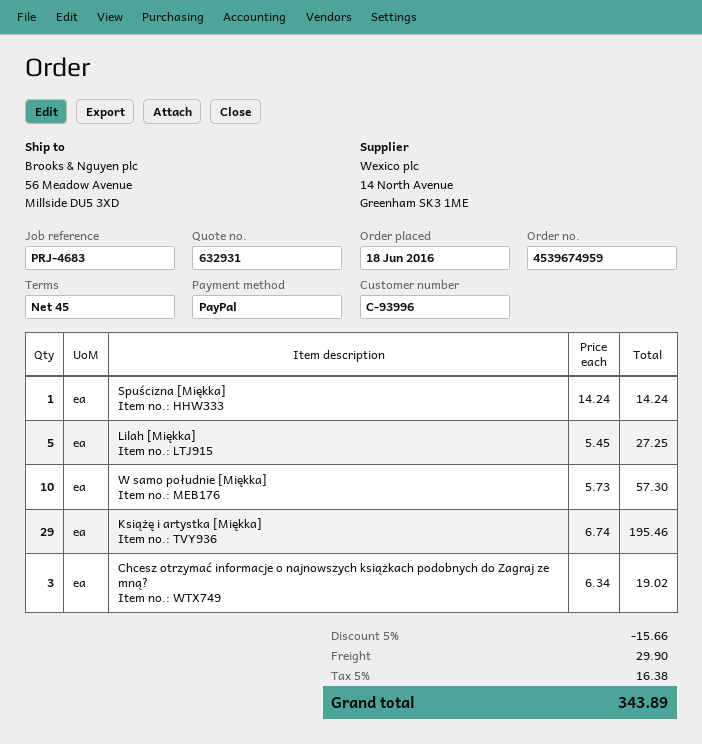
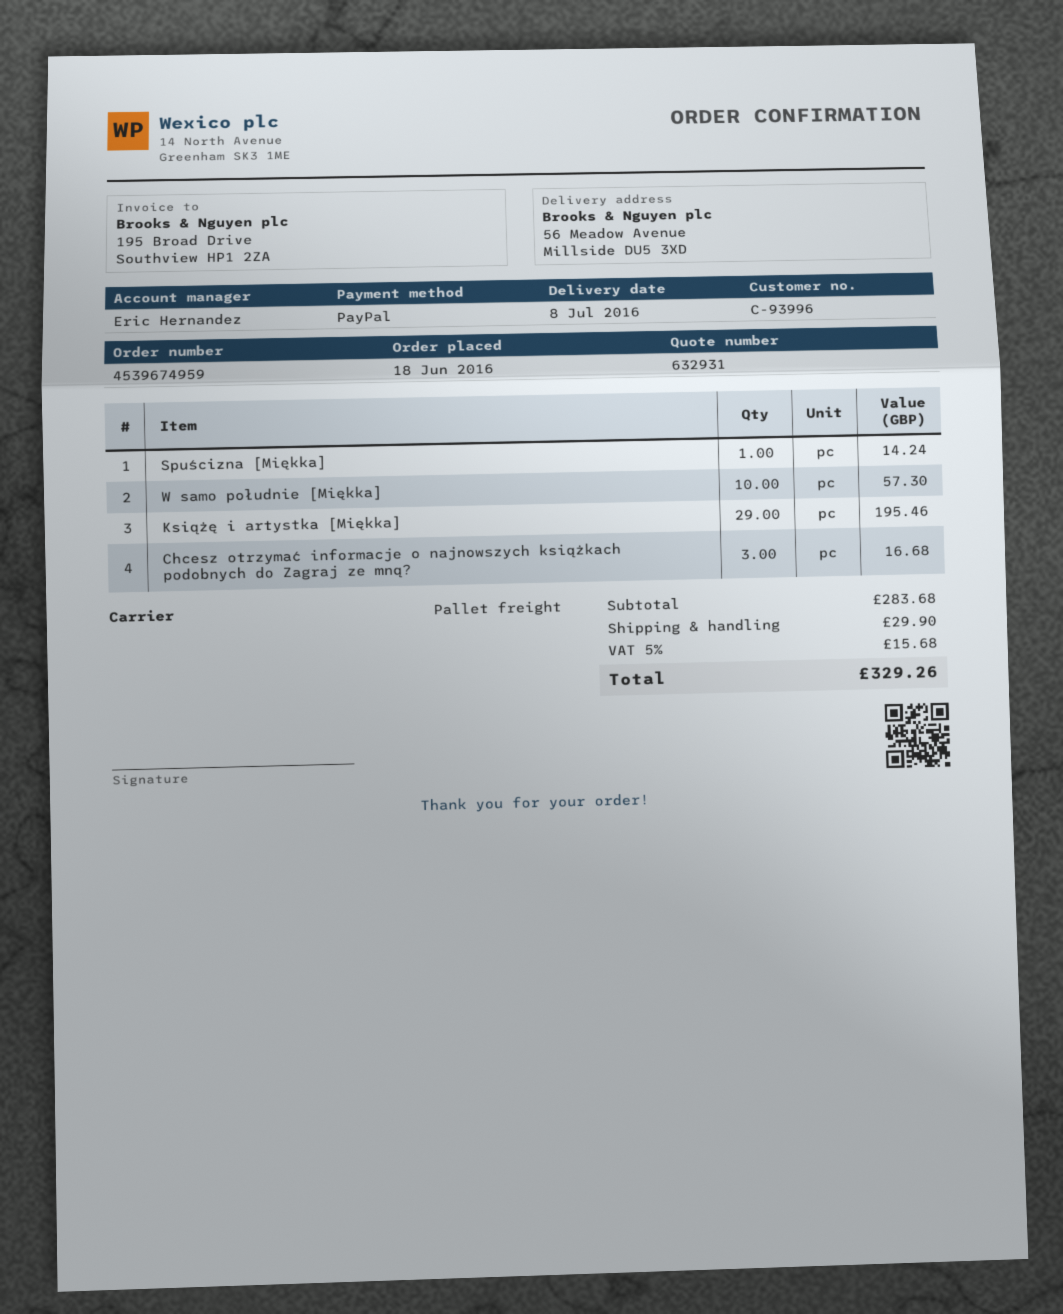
Lilah [Miękka]: 5 for 27.25 -> none
Chcesz otrzymać informacje o najnowszych książkach podobnych do Zagraj ze mną?: 3 for 19.02 -> 3 for 16.68
discount: 5% = 15.66 -> none
tax: 5% = 16.38 -> 5% = 15.68
total: 343.89 -> 329.26

